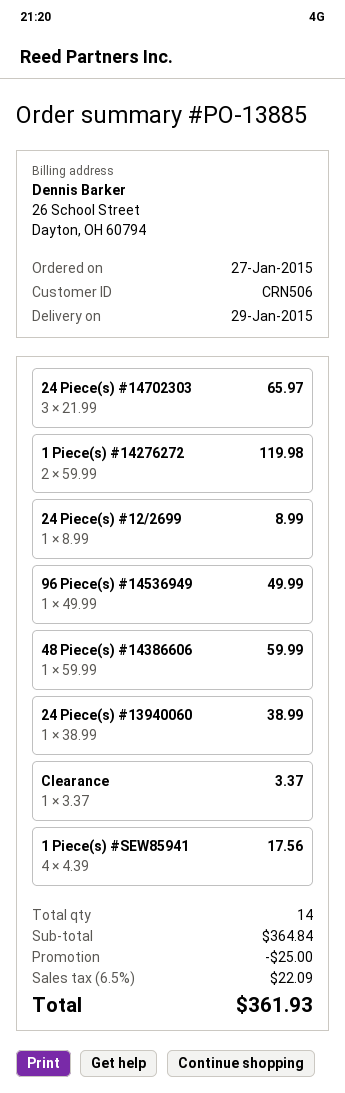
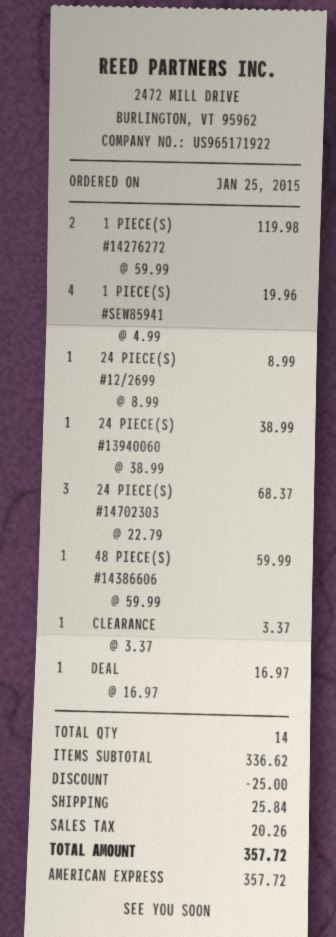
order date: 2015-01-27 -> 2015-01-25
24 Piece(s) #14702303: 3 x 21.99 = 65.97 -> 3 x 22.79 = 68.37
96 Piece(s) #14536949: 1 x 49.99 = 49.99 -> none
1 Piece(s) #SEW85941: 4 x 4.39 = 17.56 -> 4 x 4.99 = 19.96
DEAL: none -> 1 x 16.97 = 16.97
subtotal: 364.84 -> 336.62
shipping: none -> 25.84
tax: 22.09 -> 20.26
total: 361.93 -> 357.72

